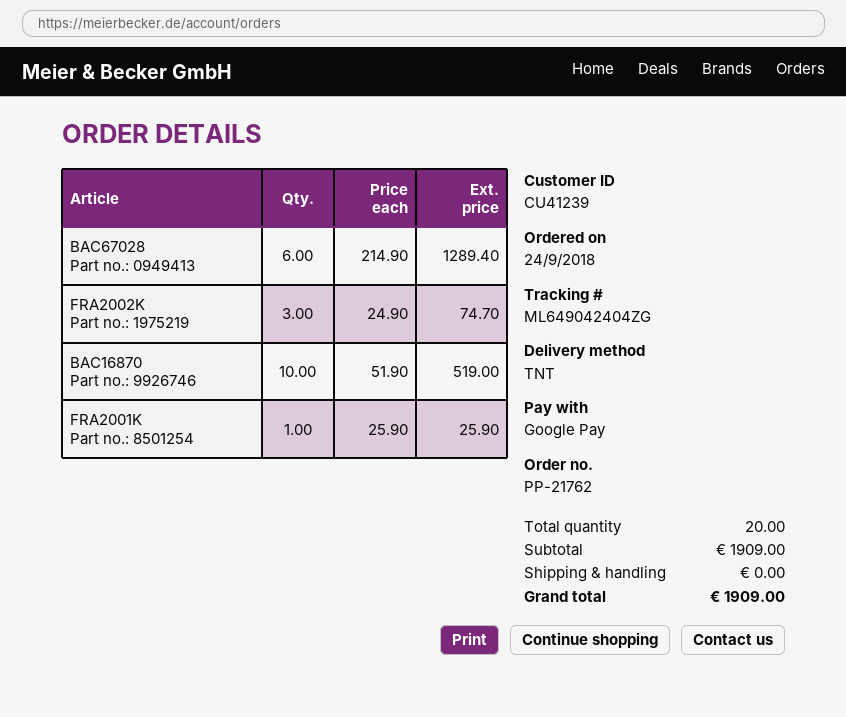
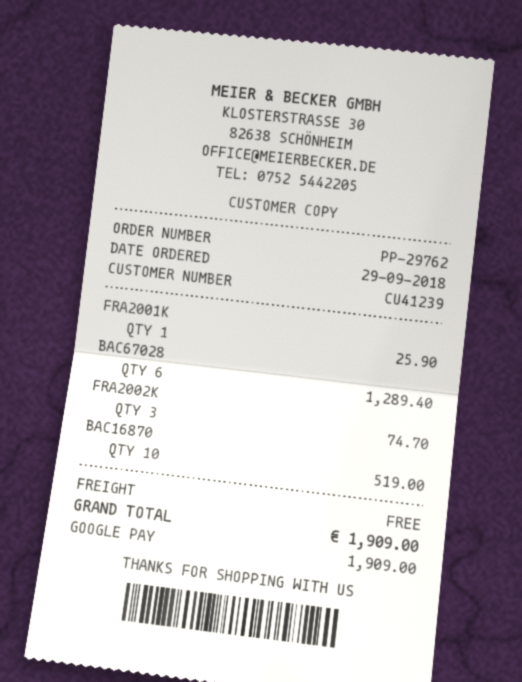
order number: PP-21762 -> PP-29762
order date: 2018-09-24 -> 2018-09-29

